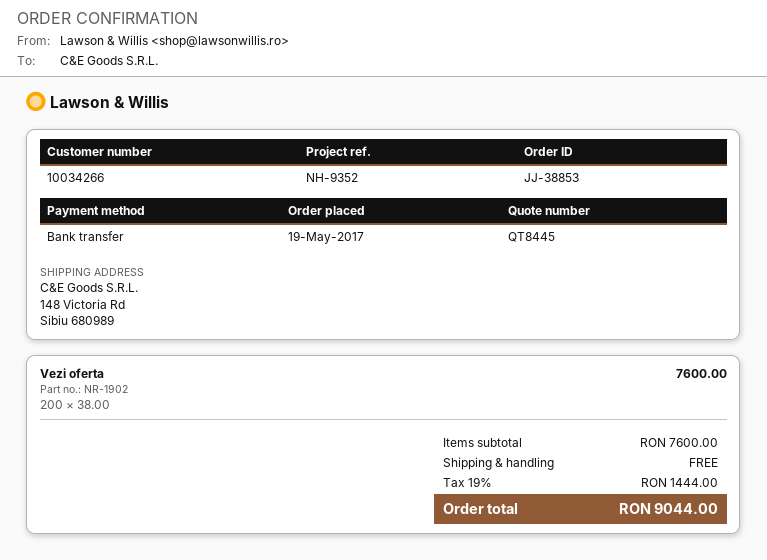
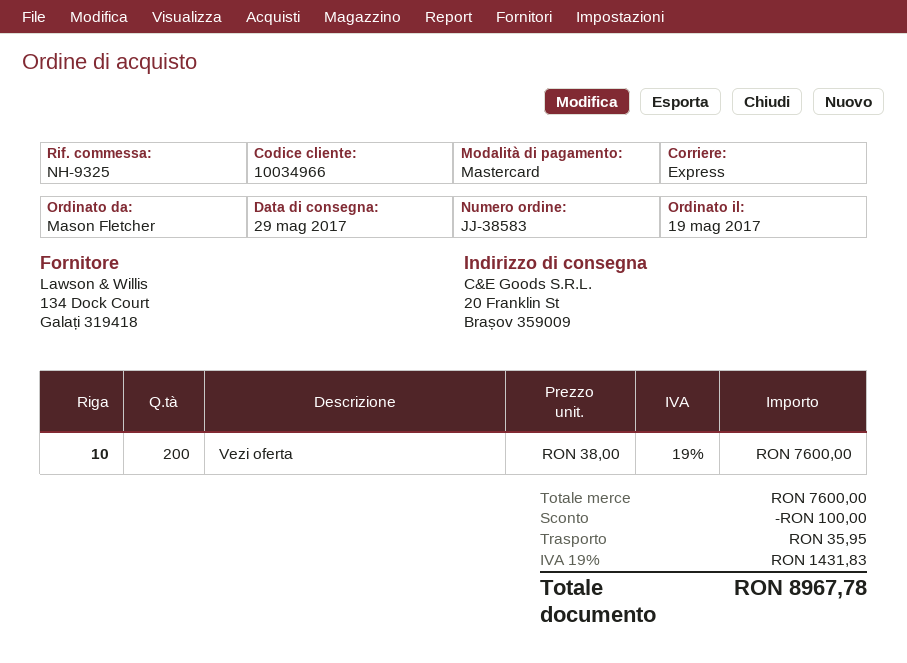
order number: JJ-38853 -> JJ-38583
customer number: 10034266 -> 10034966
reference: NH-9352 -> NH-9325
payment method: bank transfer -> Mastercard
ship to: 148 Victoria Rd, Sibiu 680989 -> 20 Franklin St, Brașov 359009
discount: none -> 100.00
shipping: 0.00 -> 35.95
tax: 19% = 1444.00 -> 19% = 1431.83
total: 9044.00 -> 8967.78

